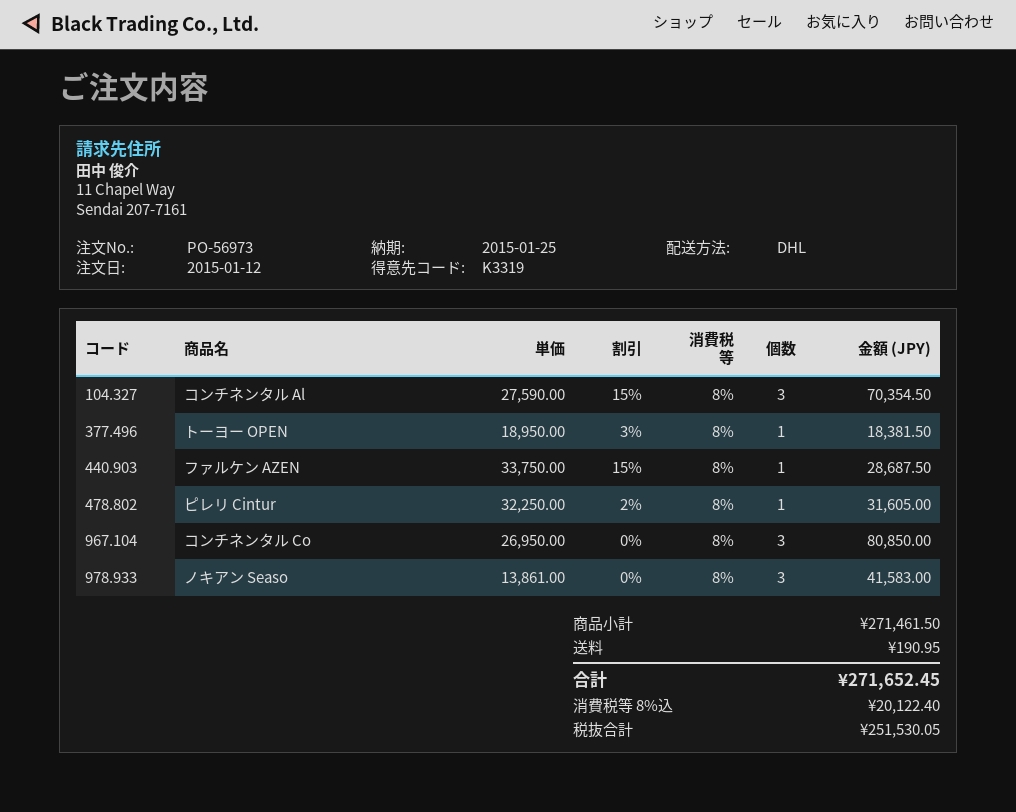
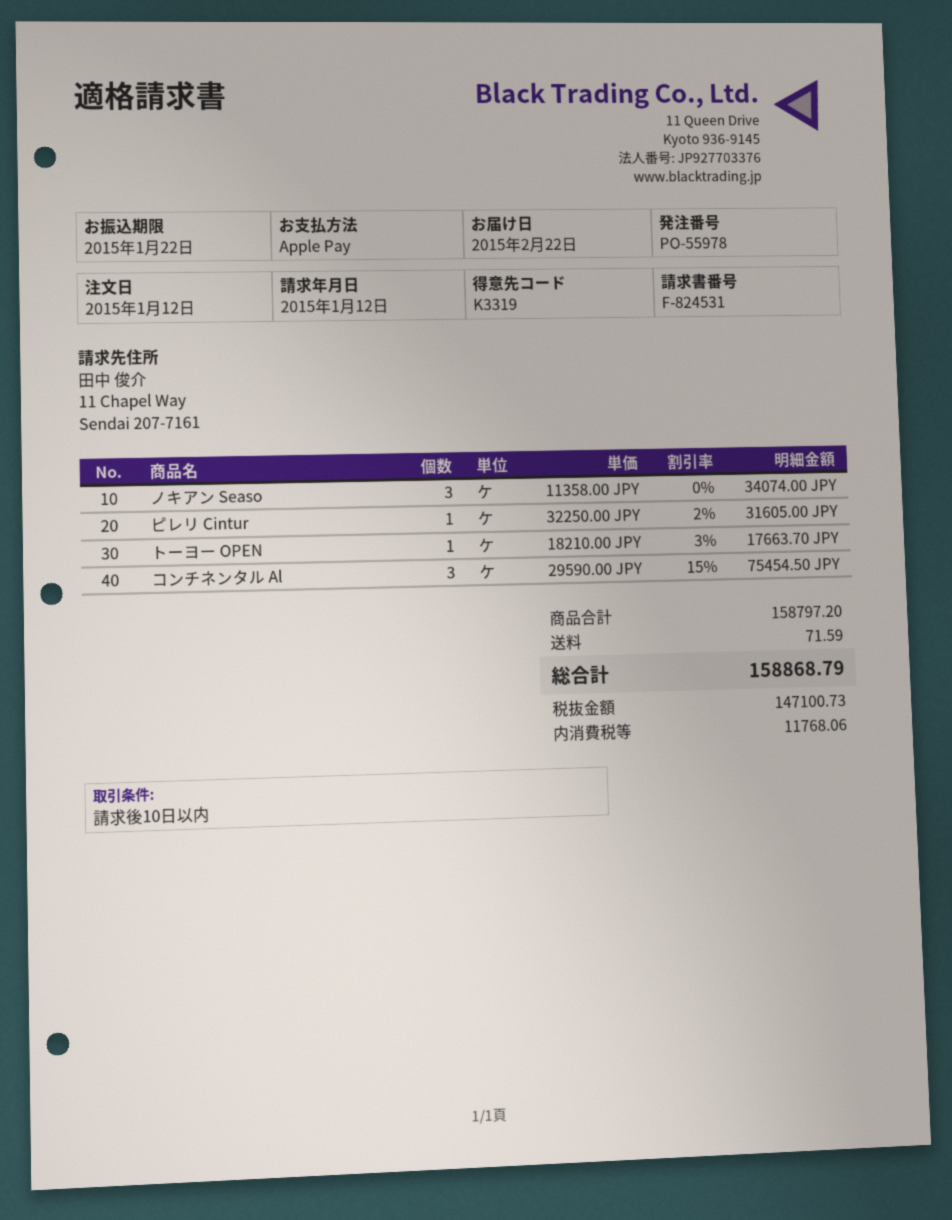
order number: PO-56973 -> PO-55978
delivery date: 2015-01-25 -> 2015-02-22
コンチネンタル Al: 3 x 27590.00 - 15% = 70354.50 -> 3 x 29590.00 - 15% = 75454.50
トーヨー OPEN: 1 x 18950.00 - 3% = 18381.50 -> 1 x 18210.00 - 3% = 17663.70
ファルケン AZEN: 1 x 33750.00 - 15% = 28687.50 -> none
コンチネンタル Co: 3 x 26950.00 = 80850.00 -> none
ノキアン Seaso: 3 x 13861.00 = 41583.00 -> 3 x 11358.00 = 34074.00
subtotal: 271461.50 -> 158797.20
shipping: 190.95 -> 71.59
net: 251530.05 -> 147100.73
tax: 20122.40 -> 11768.06
total: 271652.45 -> 158868.79

